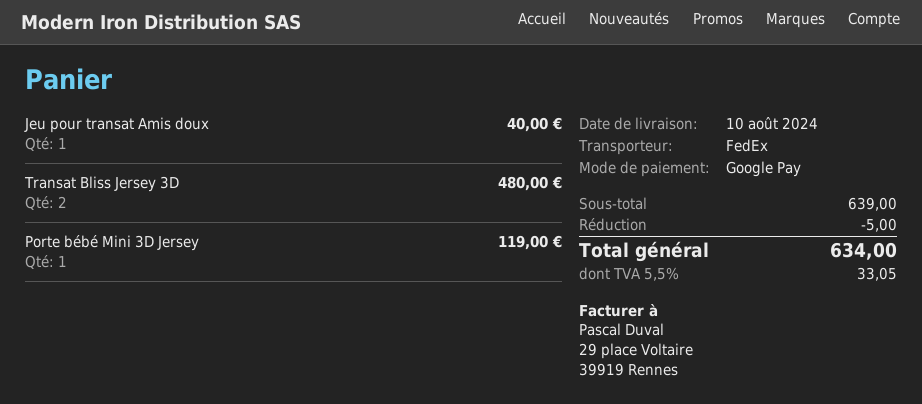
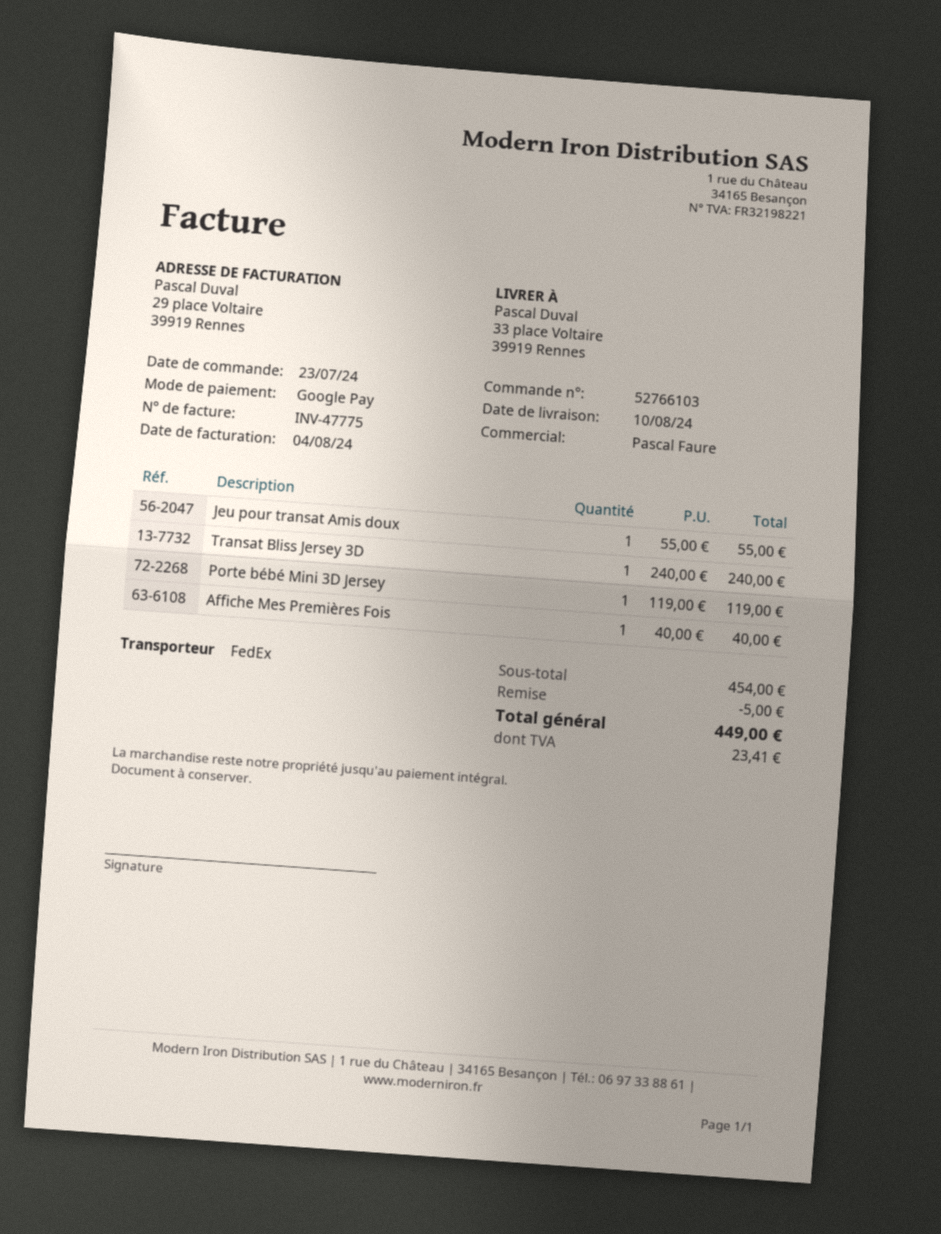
Jeu pour transat Amis doux: 1 for 40.00 -> 1 for 55.00
Transat Bliss Jersey 3D: 2 for 480.00 -> 1 for 240.00
Affiche Mes Premières Fois: none -> 1 for 40.00
subtotal: 639.00 -> 454.00
tax: 33.05 -> 23.41
total: 634.00 -> 449.00

